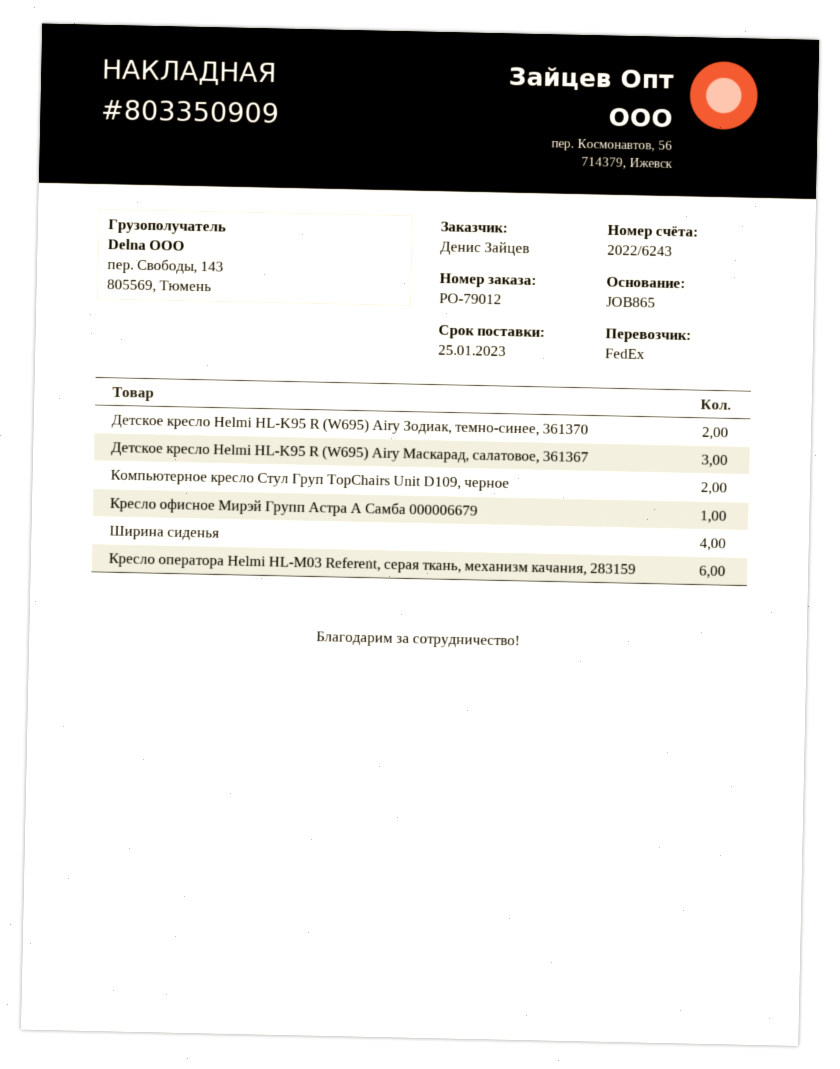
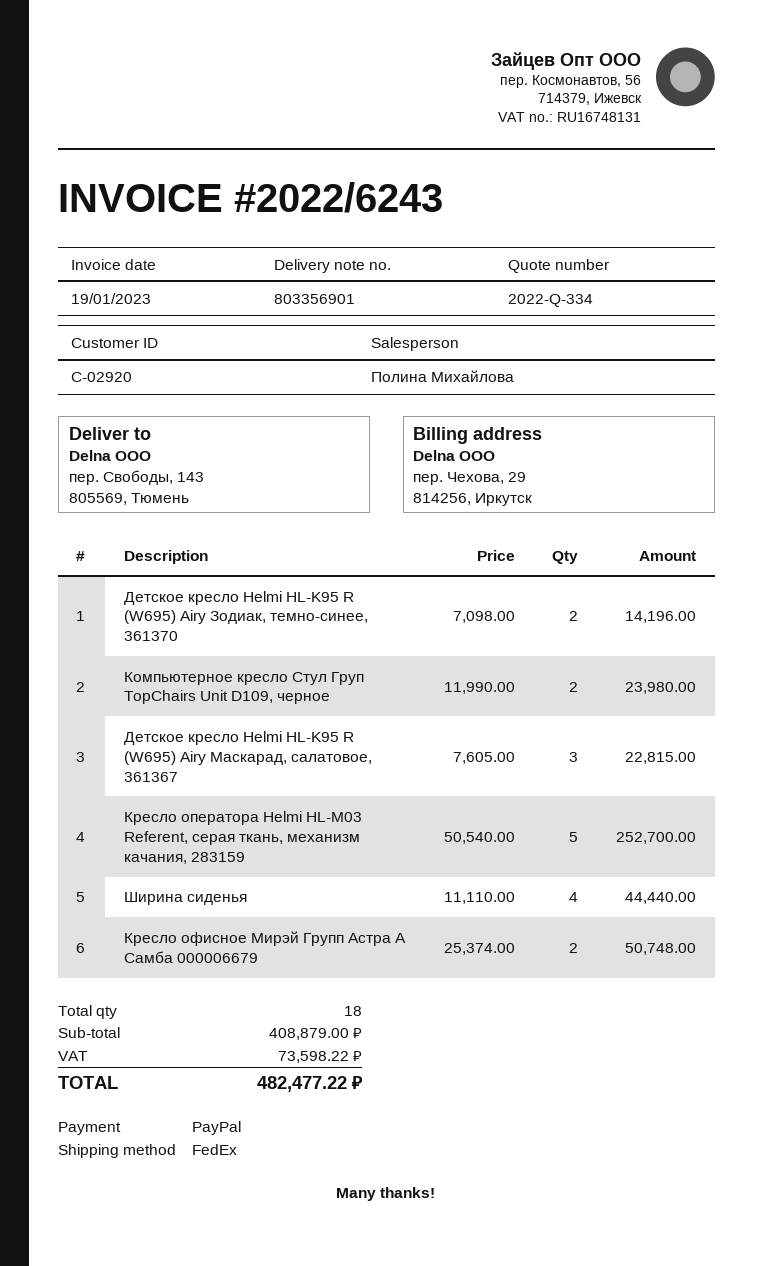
delivery note number: 803350909 -> 803356901
Кресло офисное Мирэй Групп Астра А Самба 000006679: 1 -> 2
Кресло оператора Helmi HL-M03 Referent, серая ткань, механизм качания, 283159: 6 -> 5

